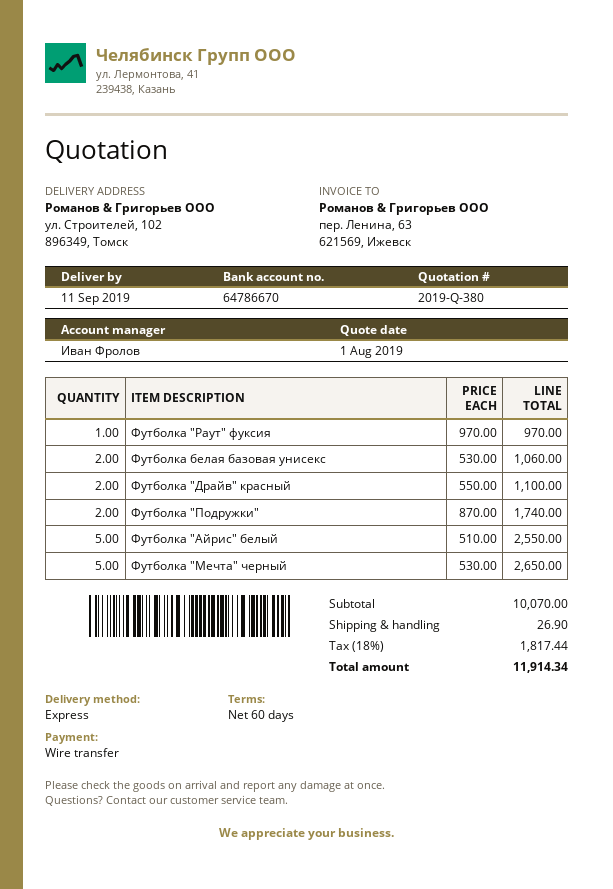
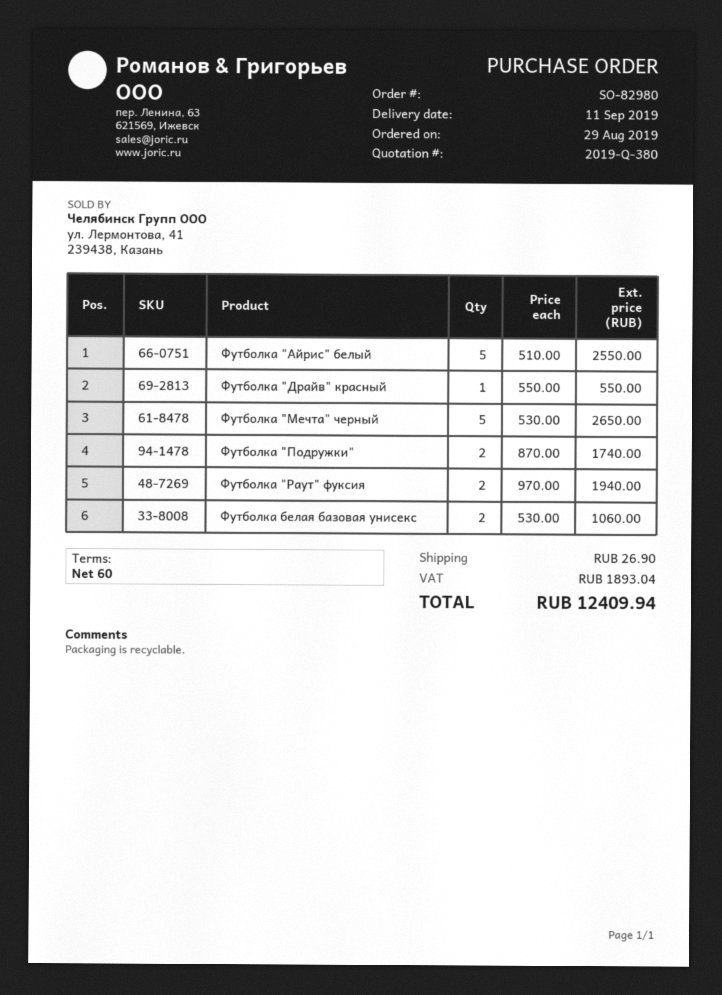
Футболка "Раут" фуксия: 1 x 970.00 = 970.00 -> 2 x 970.00 = 1940.00
Футболка "Драйв" красный: 2 x 550.00 = 1100.00 -> 1 x 550.00 = 550.00
tax: 1817.44 -> 1893.04
total: 11914.34 -> 12409.94

